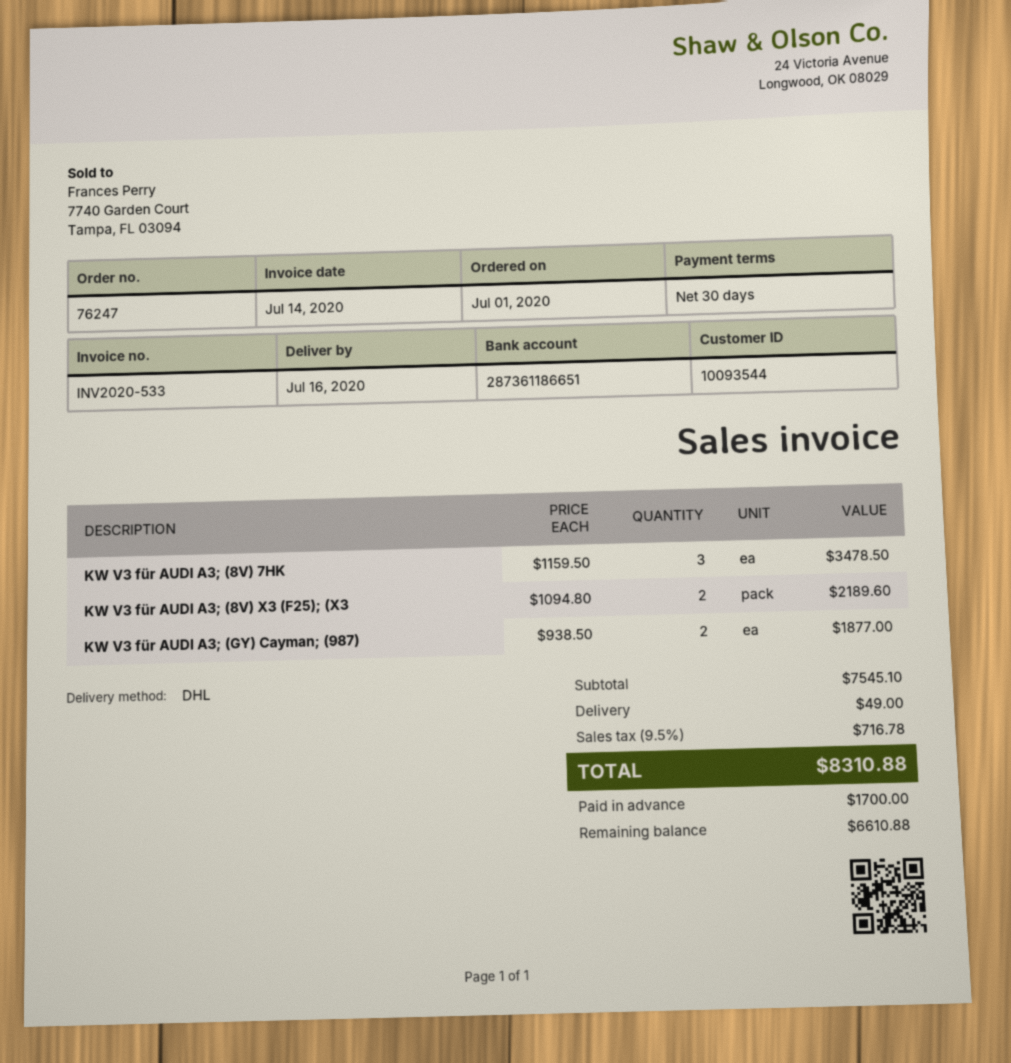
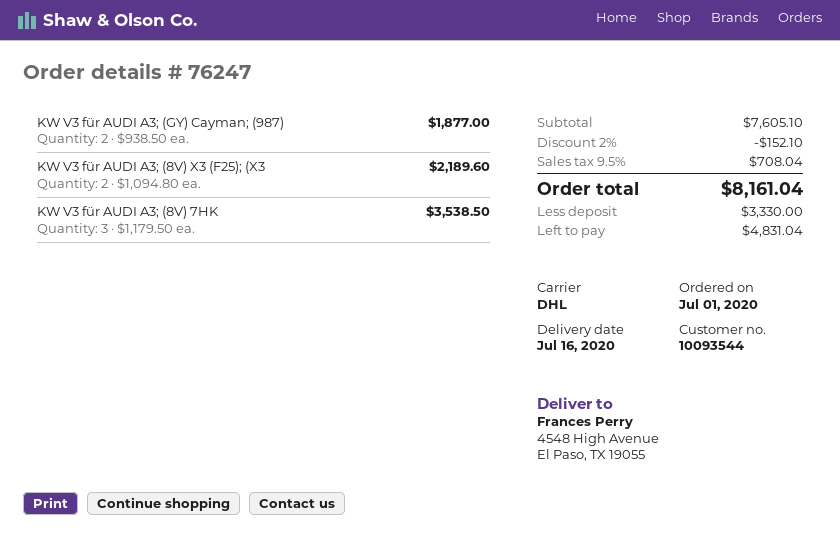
KW V3 für AUDI A3; (8V) 7HK: 3 x 1159.50 = 3478.50 -> 3 x 1179.50 = 3538.50
subtotal: 7545.10 -> 7605.10
discount: none -> 2% = 152.10
shipping: 49.00 -> none
tax: 9.5% = 716.78 -> 9.5% = 708.04
total: 8310.88 -> 8161.04
deposit: 1700.00 -> 3330.00
balance: 6610.88 -> 4831.04

